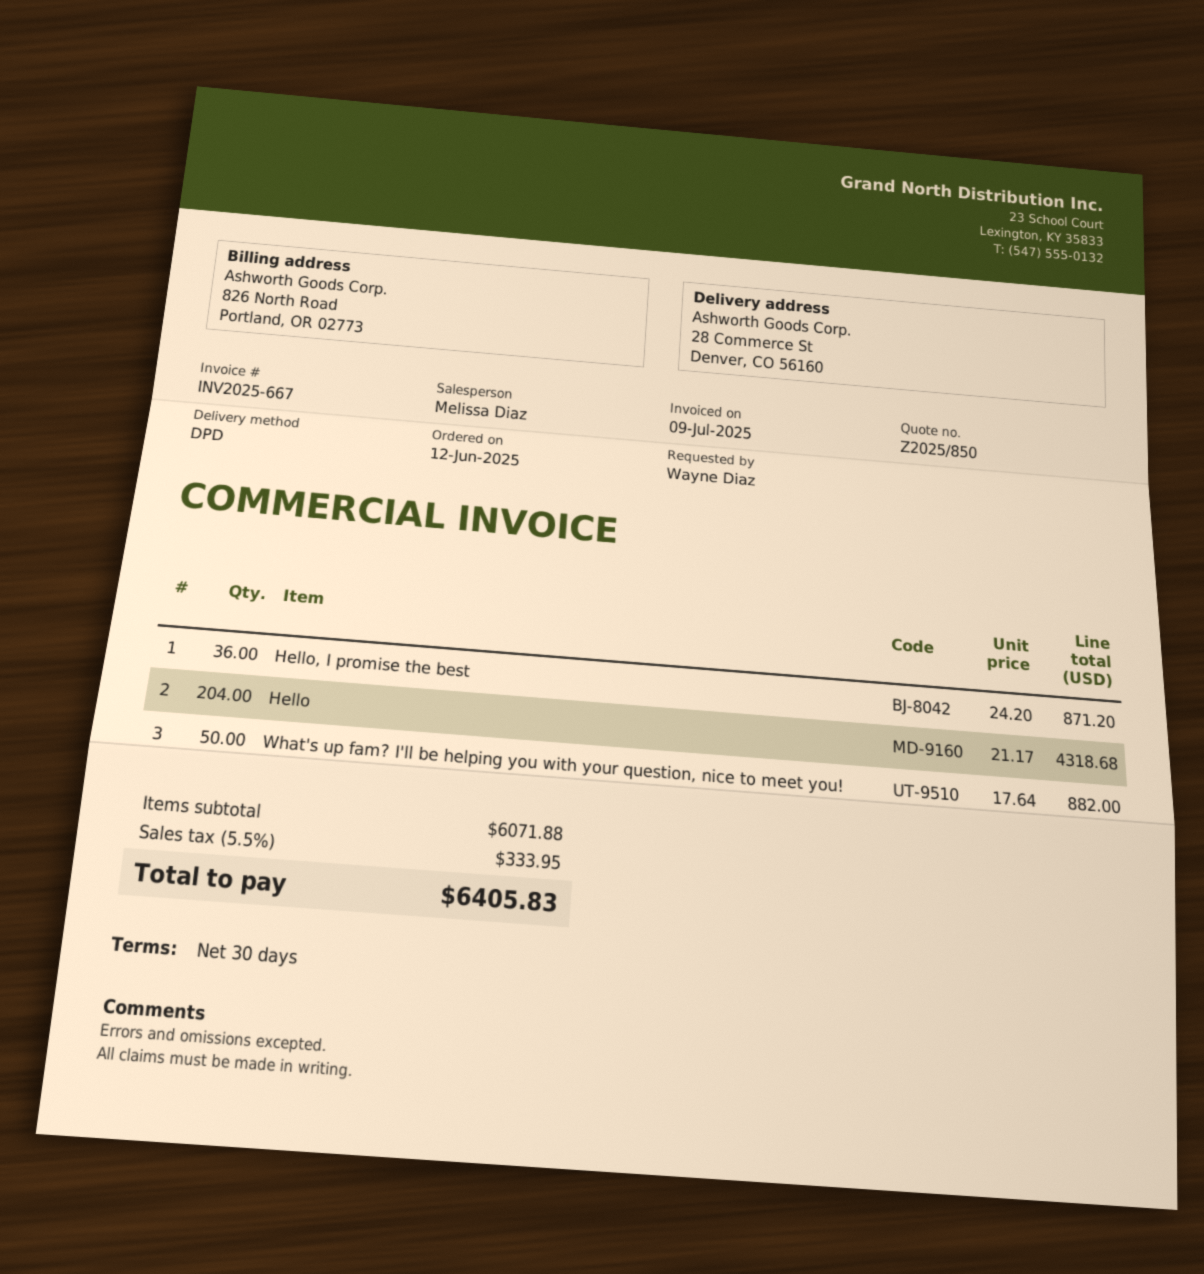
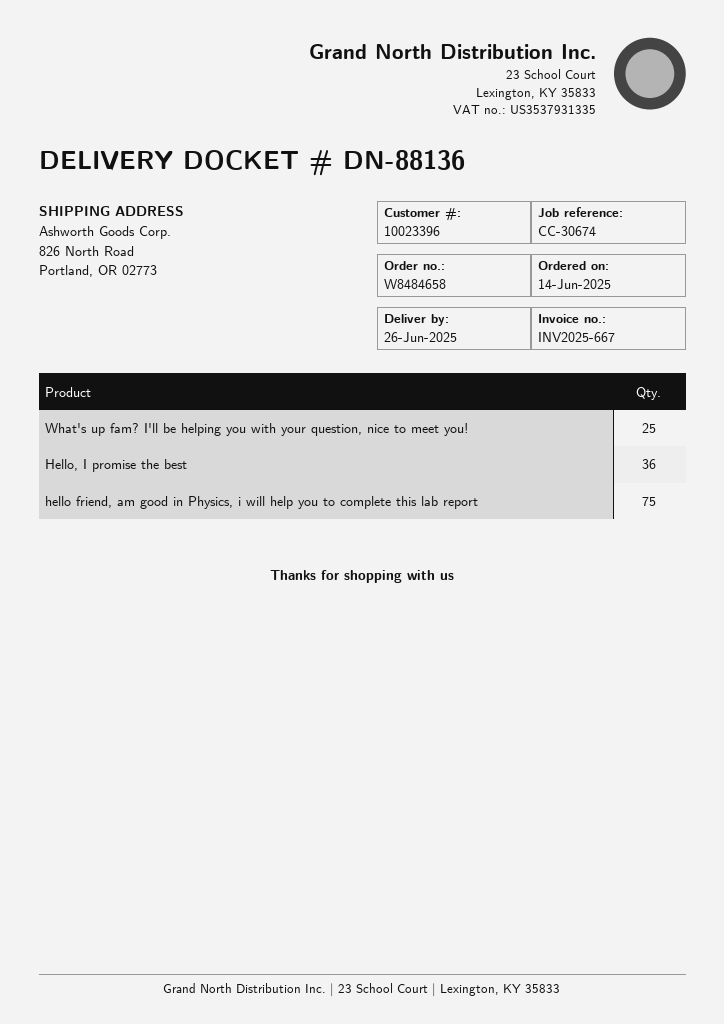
order date: 2025-06-12 -> 2025-06-14
ship to: 28 Commerce St, Denver, CO 56160 -> 826 North Road, Portland, OR 02773
Hello: 204 -> none
What's up fam? I'll be helping you with your question, nice to meet you!: 50 -> 25
hello friend, am good in Physics, i will help you to complete this lab report: none -> 75

